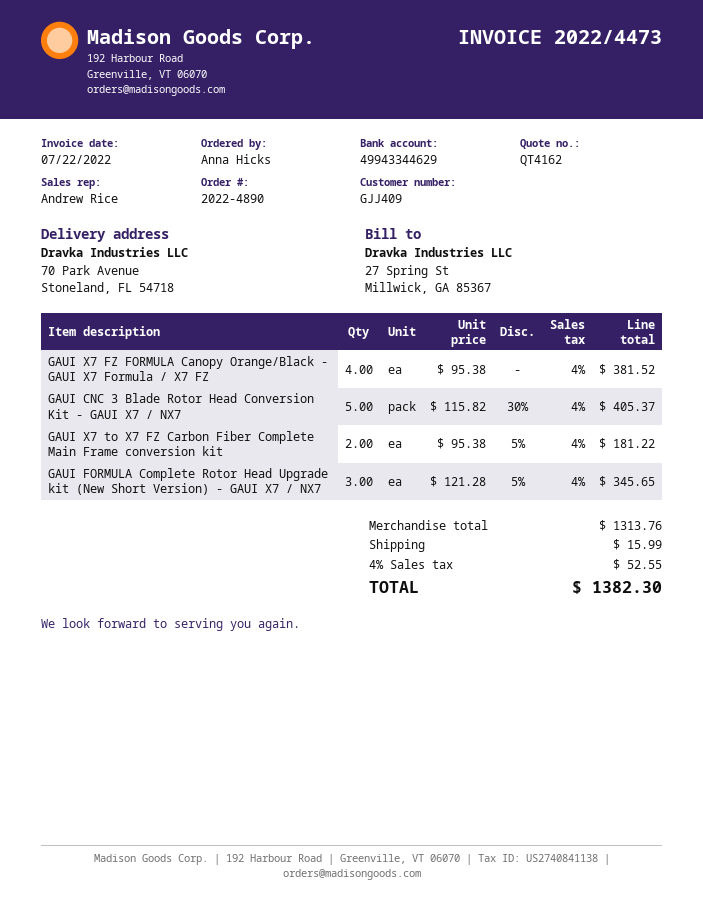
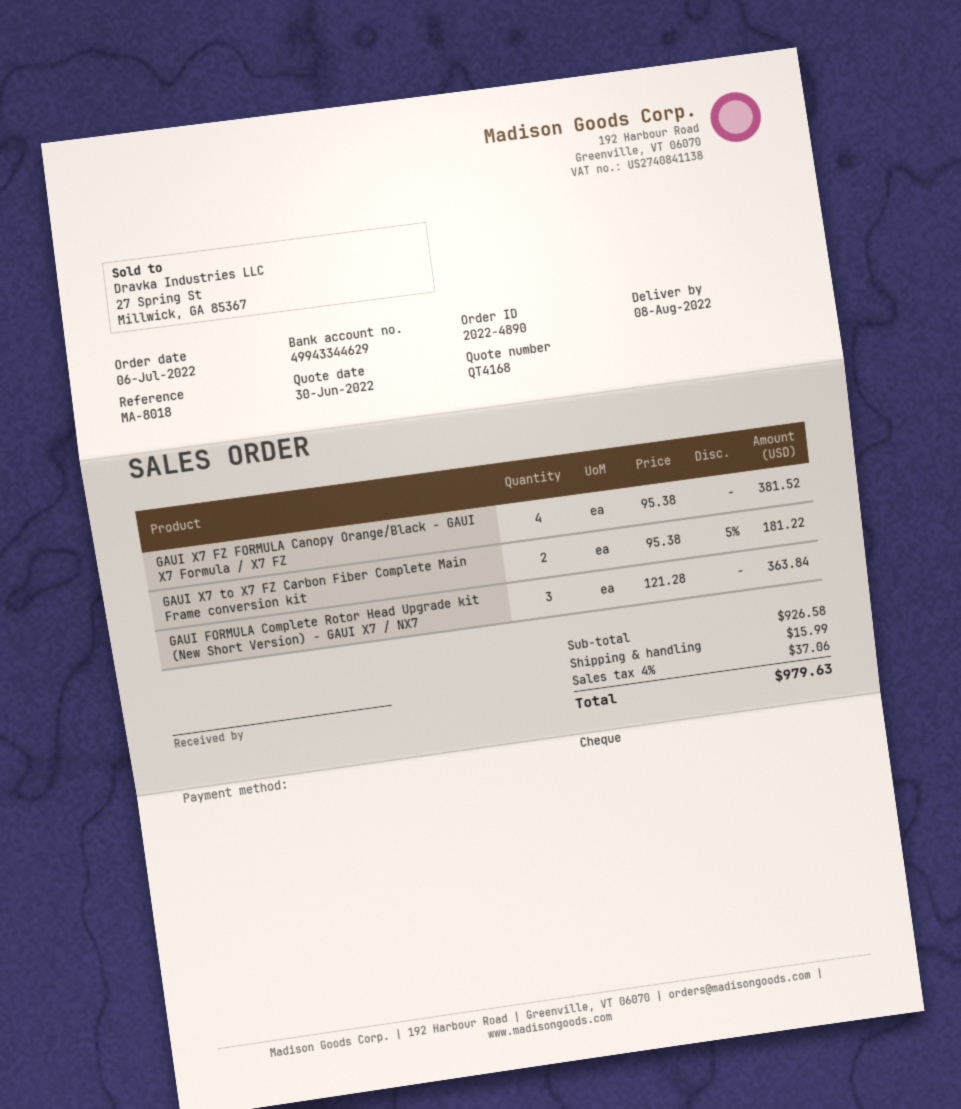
quote number: QT4162 -> QT4168
GAUI CNC 3 Blade Rotor Head Conversion Kit - GAUI X7 / NX7: 5 x 115.82 - 30% = 405.37 -> none
GAUI FORMULA Complete Rotor Head Upgrade kit (New Short Version) - GAUI X7 / NX7: 3 x 121.28 - 5% = 345.65 -> 3 x 121.28 = 363.84
subtotal: 1313.76 -> 926.58
tax: 4% = 52.55 -> 4% = 37.06
total: 1382.30 -> 979.63

